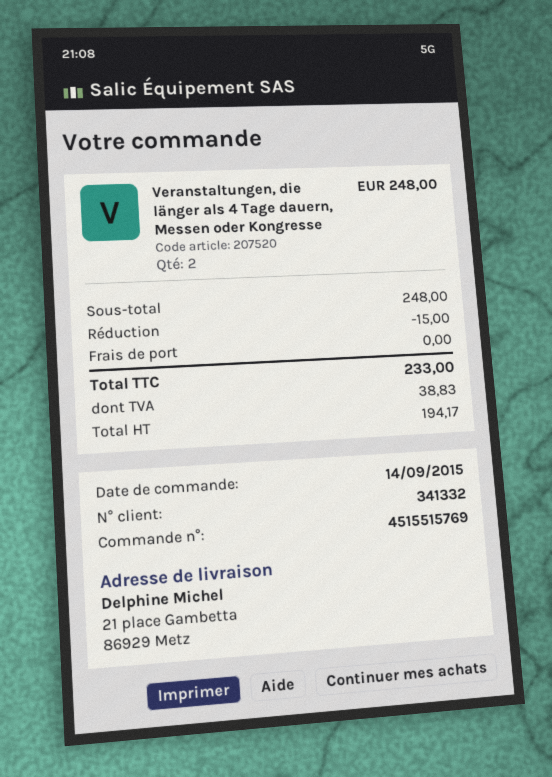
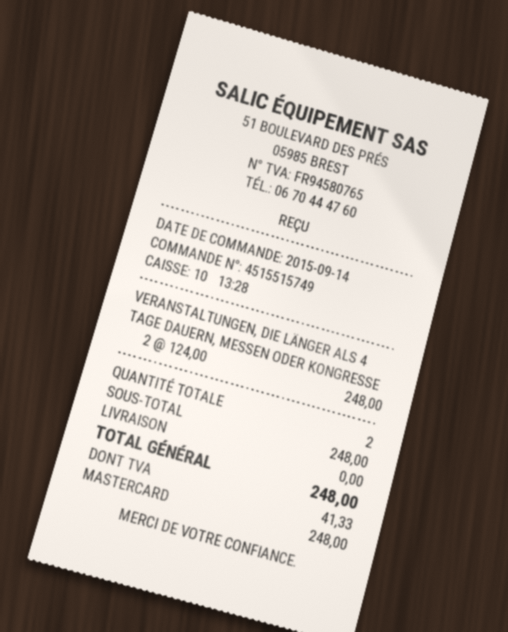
order number: 4515515769 -> 4515515749
discount: 15.00 -> none
tax: 38.83 -> 41.33
total: 233.00 -> 248.00

